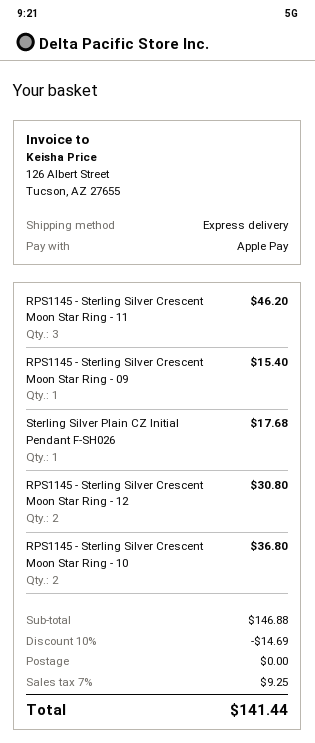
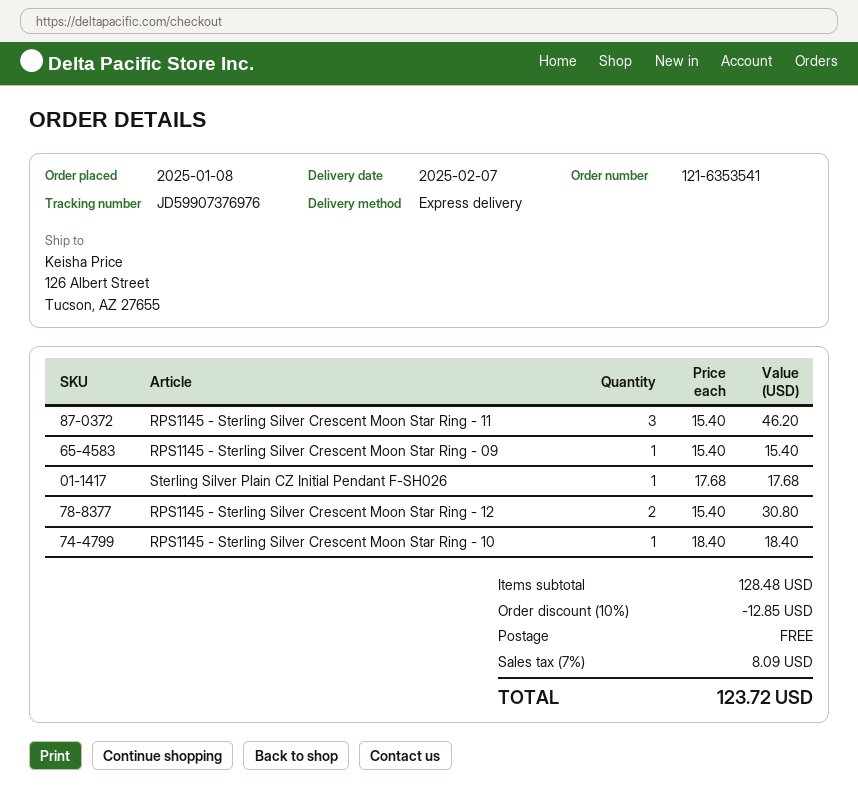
RPS1145 - Sterling Silver Crescent Moon Star Ring - 10: 2 for 36.80 -> 1 for 18.40
subtotal: 146.88 -> 128.48
discount: 10% = 14.69 -> 10% = 12.85
tax: 7% = 9.25 -> 7% = 8.09
total: 141.44 -> 123.72

